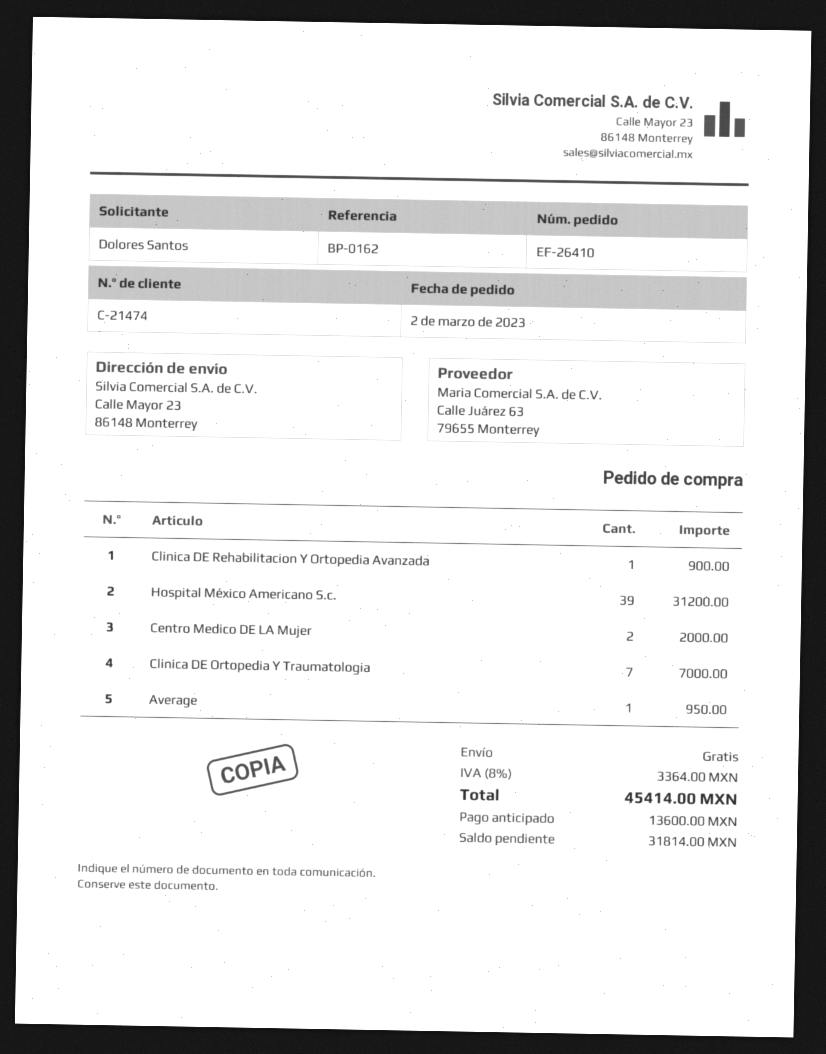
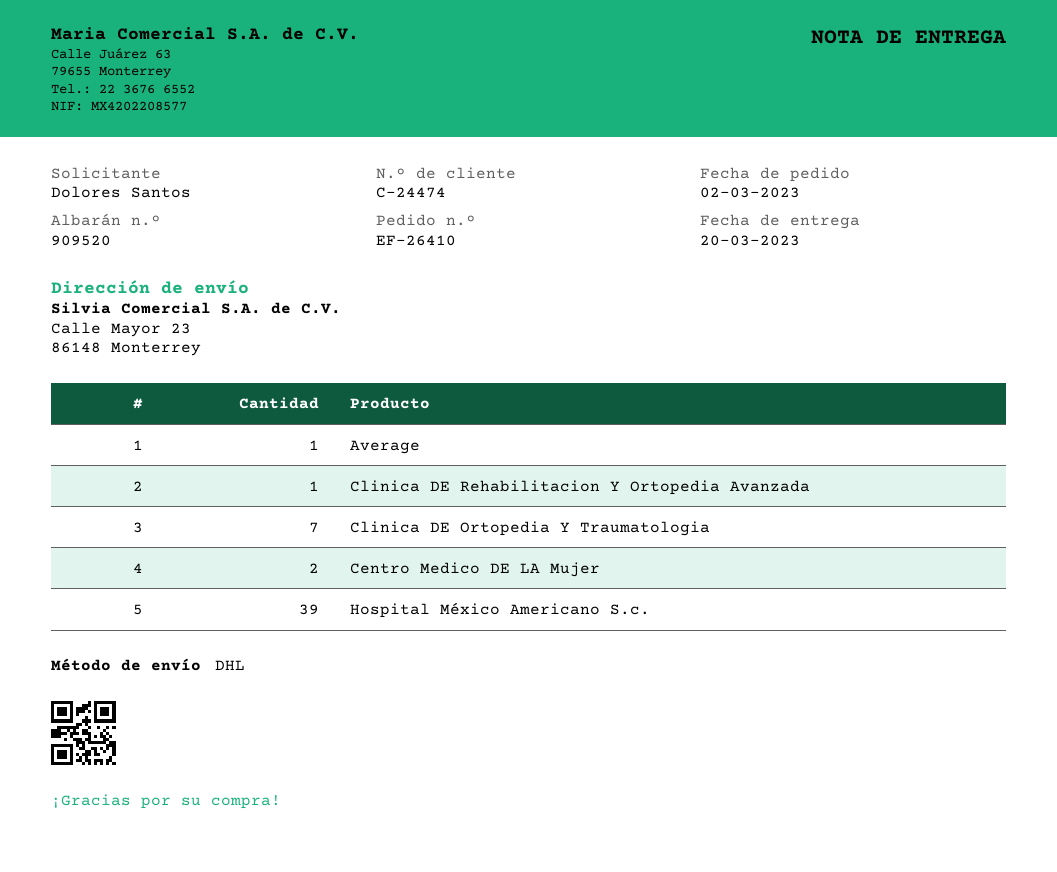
customer number: C-21474 -> C-24474

